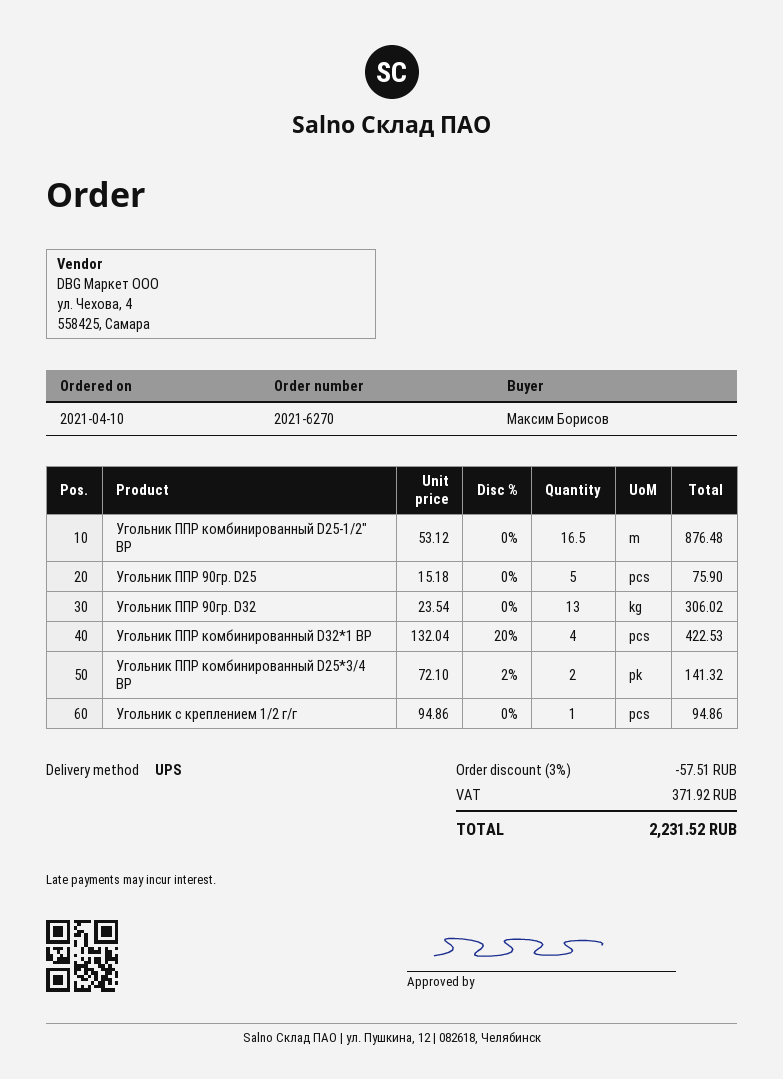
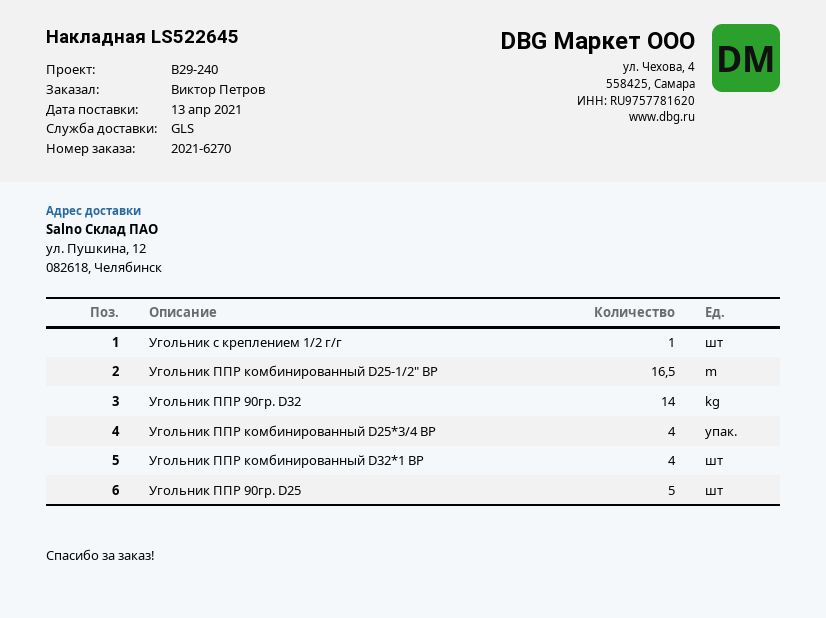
ordered by: Максим Борисов -> Виктор Петров
shipping method: UPS -> GLS
Угольник ППР 90гр. D32: 13 -> 14
Угольник ППР комбинированный D25*3/4 ВР: 2 -> 4

